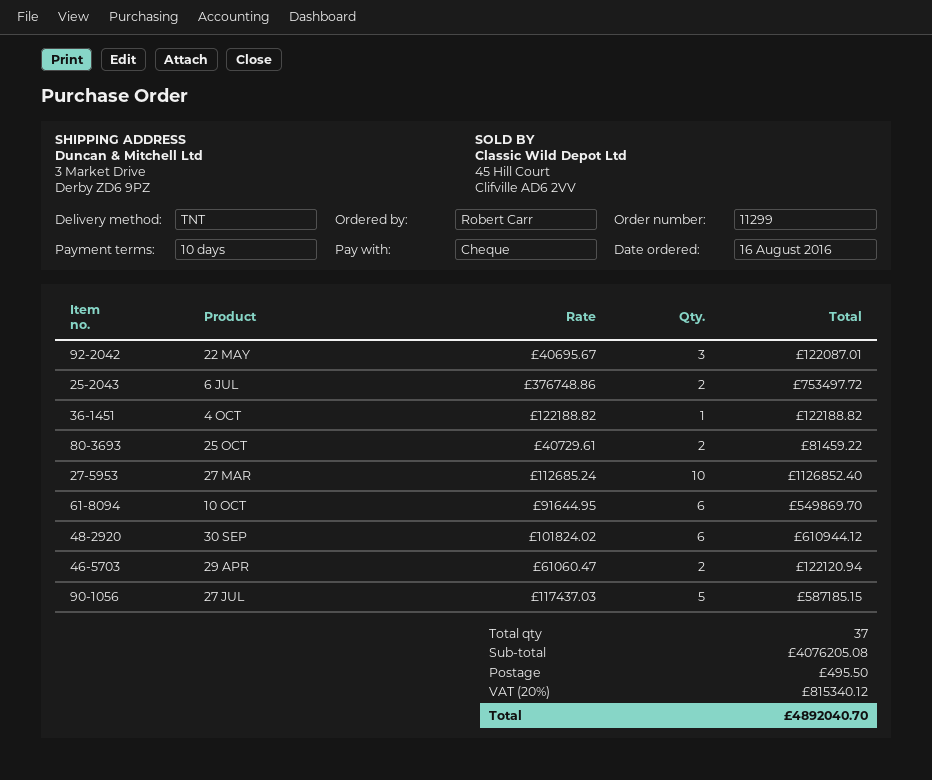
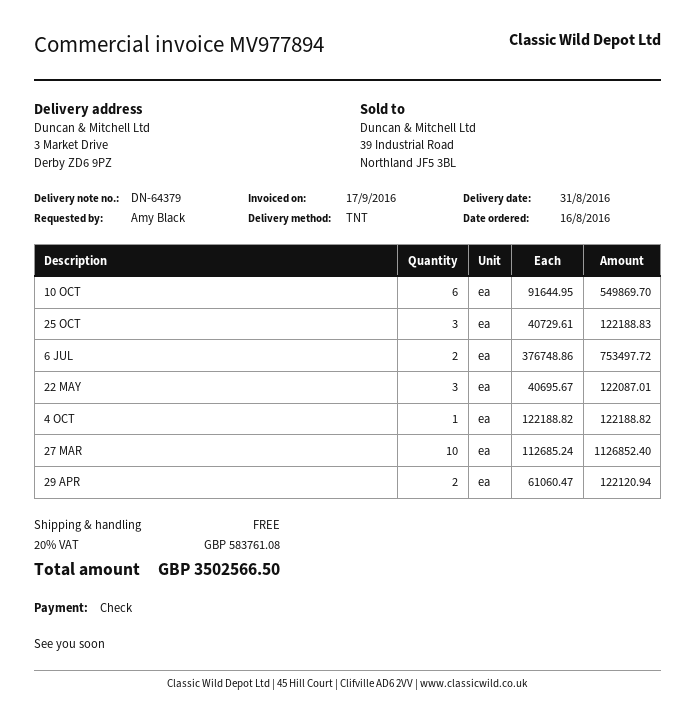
ordered by: Robert Carr -> Amy Black
25 OCT: 2 x 40729.61 = 81459.22 -> 3 x 40729.61 = 122188.83
30 SEP: 6 x 101824.02 = 610944.12 -> none
27 JUL: 5 x 117437.03 = 587185.15 -> none
shipping: 495.50 -> 0.00
tax: 20% = 815340.12 -> 20% = 583761.08
total: 4892040.70 -> 3502566.50

